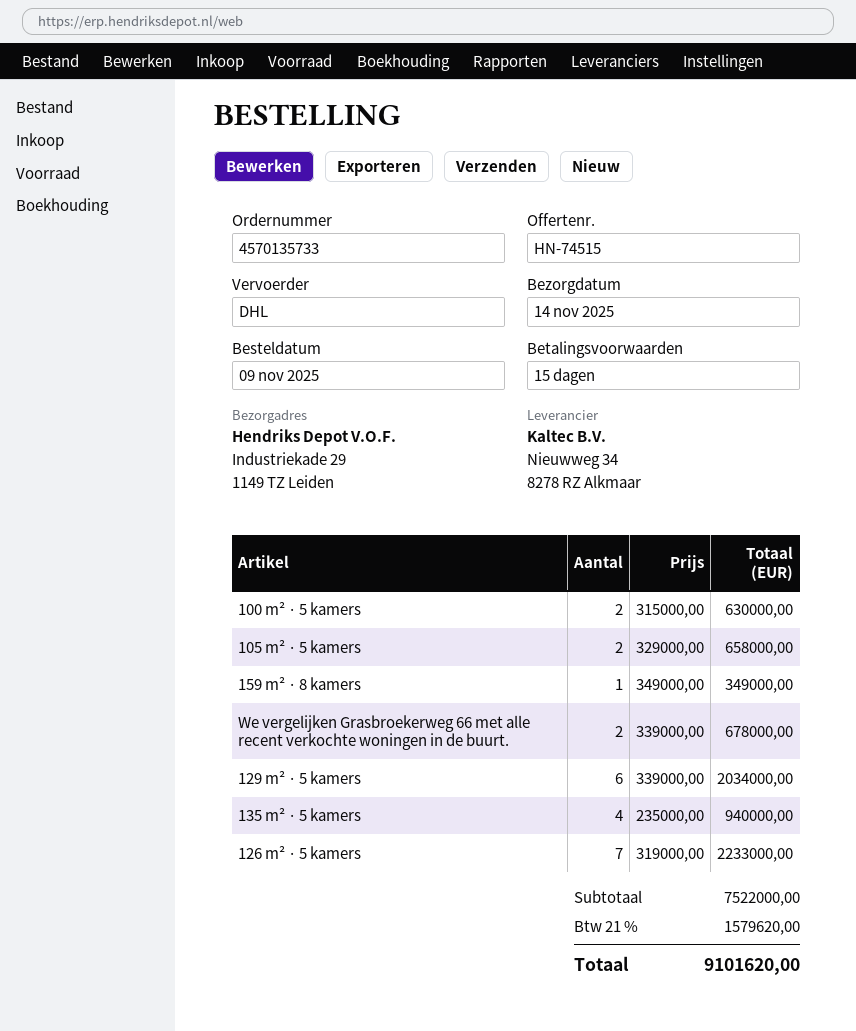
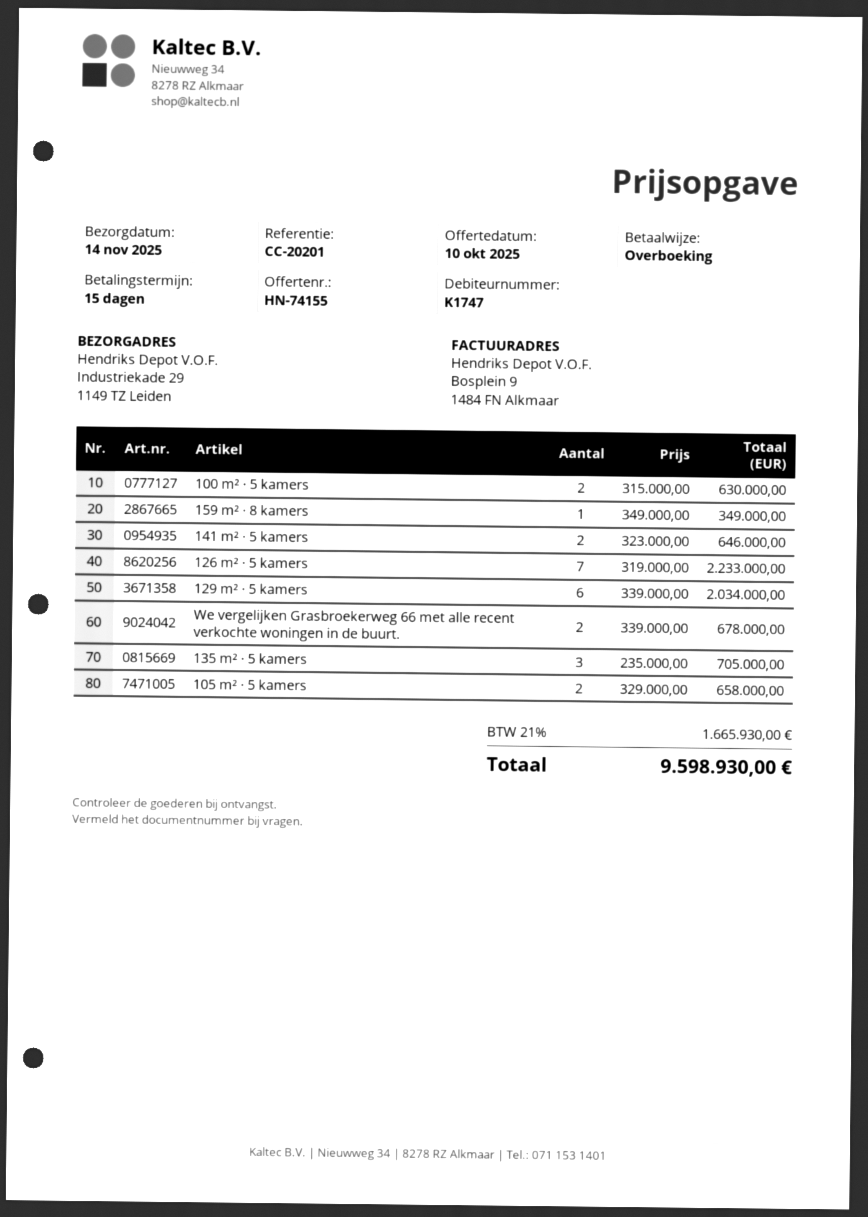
quote number: HN-74515 -> HN-74155
135 m² · 5 kamers: 4 x 235000.00 = 940000.00 -> 3 x 235000.00 = 705000.00
141 m² · 5 kamers: none -> 2 x 323000.00 = 646000.00
tax: 21% = 1579620.00 -> 21% = 1665930.00
total: 9101620.00 -> 9598930.00

